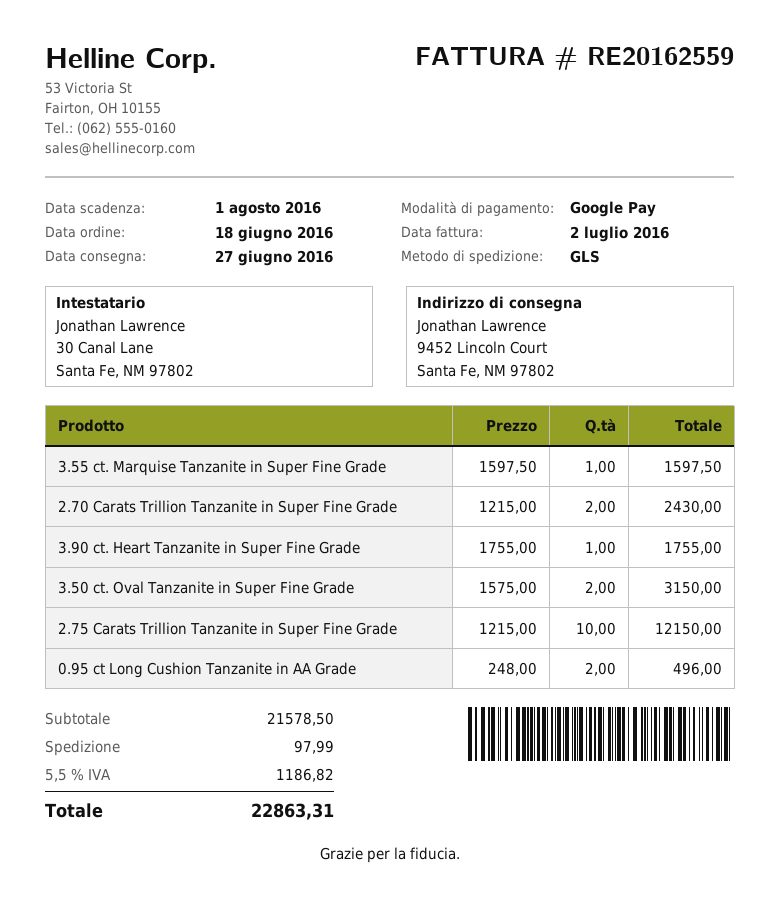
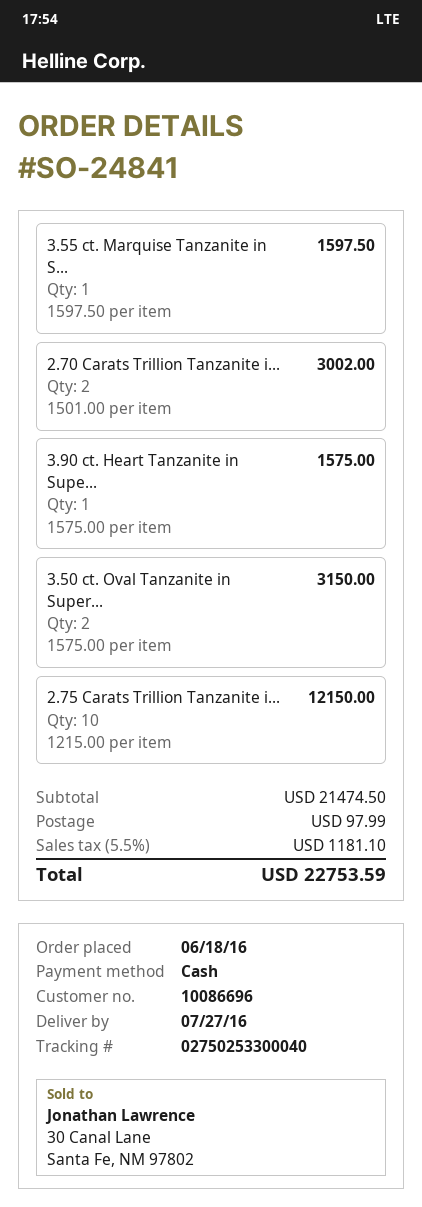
delivery date: 2016-06-27 -> 2016-07-27
payment method: Google Pay -> cash
2.70 Carats Trillion Tanzanite in Super Fine Grade: 2 x 1215.00 = 2430.00 -> 2 x 1501.00 = 3002.00
3.90 ct. Heart Tanzanite in Super Fine Grade: 1 x 1755.00 = 1755.00 -> 1 x 1575.00 = 1575.00
0.95 ct Long Cushion Tanzanite in AA Grade: 2 x 248.00 = 496.00 -> none
subtotal: 21578.50 -> 21474.50
tax: 5.5% = 1186.82 -> 5.5% = 1181.10
total: 22863.31 -> 22753.59

